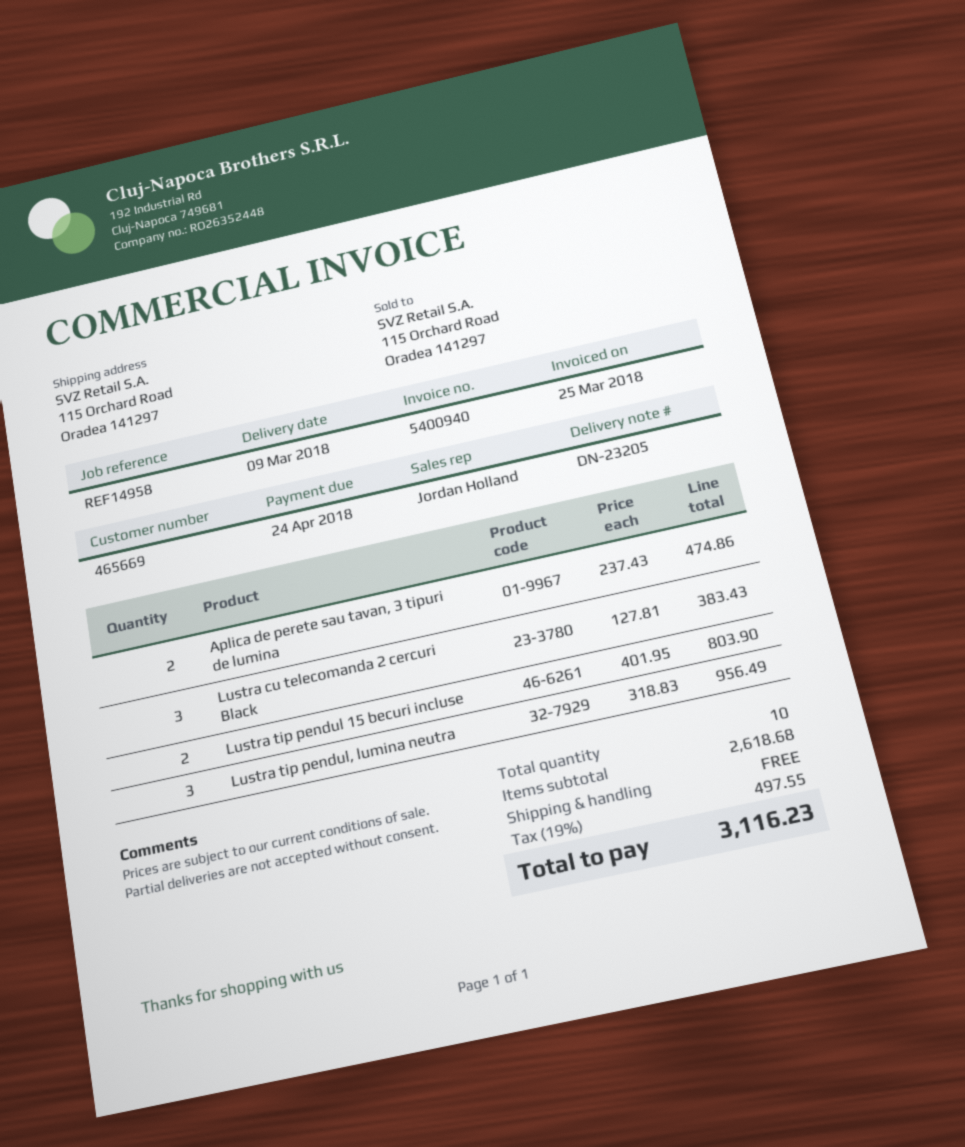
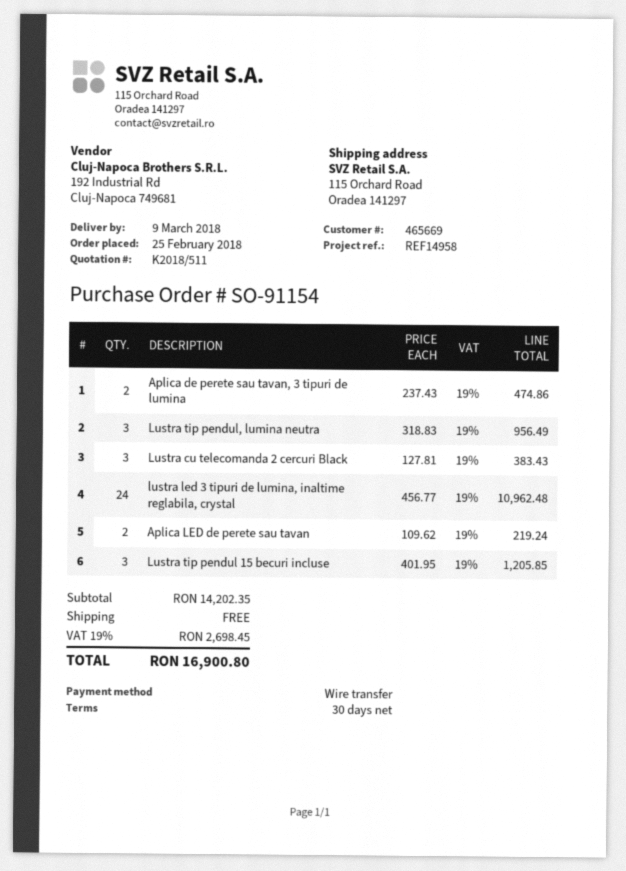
Lustra tip pendul 15 becuri incluse: 2 x 401.95 = 803.90 -> 3 x 401.95 = 1205.85
lustra led 3 tipuri de lumina, inaltime reglabila, crystal: none -> 24 x 456.77 = 10962.48
Aplica LED de perete sau tavan: none -> 2 x 109.62 = 219.24
subtotal: 2618.68 -> 14202.35
tax: 19% = 497.55 -> 19% = 2698.45
total: 3116.23 -> 16900.80

